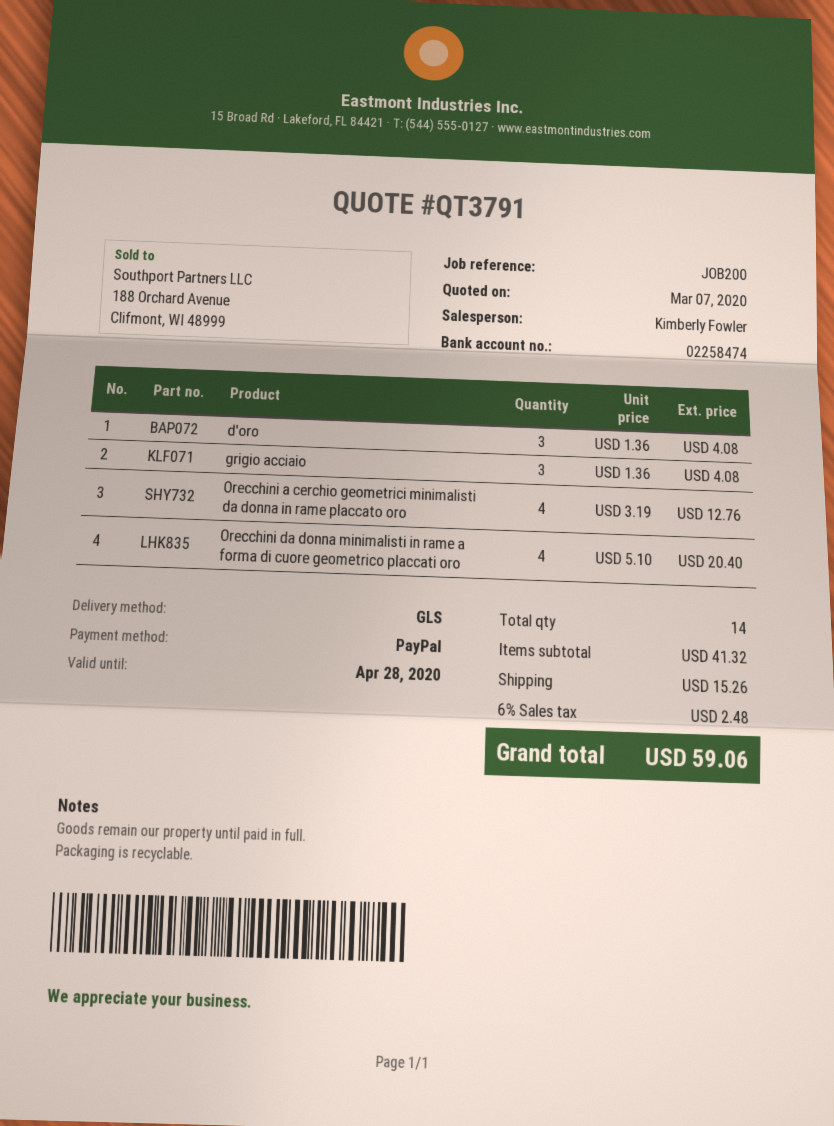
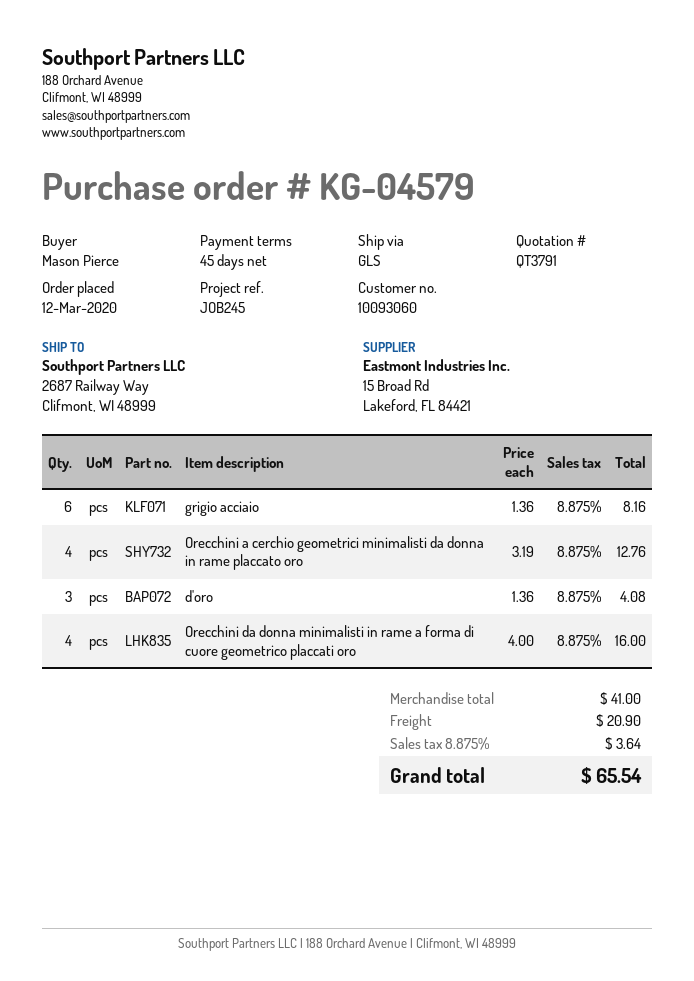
reference: JOB200 -> JOB245
grigio acciaio: 3 x 1.36 = 4.08 -> 6 x 1.36 = 8.16
Orecchini da donna minimalisti in rame a forma di cuore geometrico placcati oro: 4 x 5.10 = 20.40 -> 4 x 4.00 = 16.00
subtotal: 41.32 -> 41.00
shipping: 15.26 -> 20.90
tax: 6% = 2.48 -> 8.875% = 3.64
total: 59.06 -> 65.54

